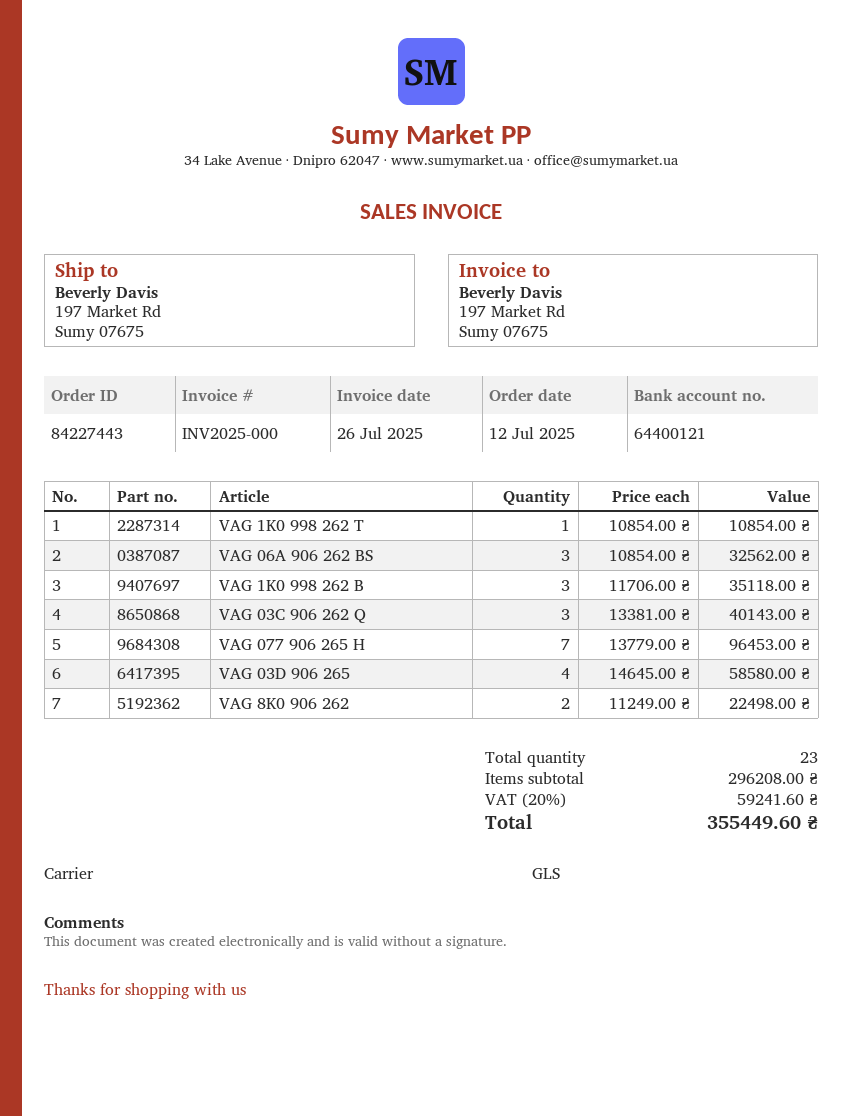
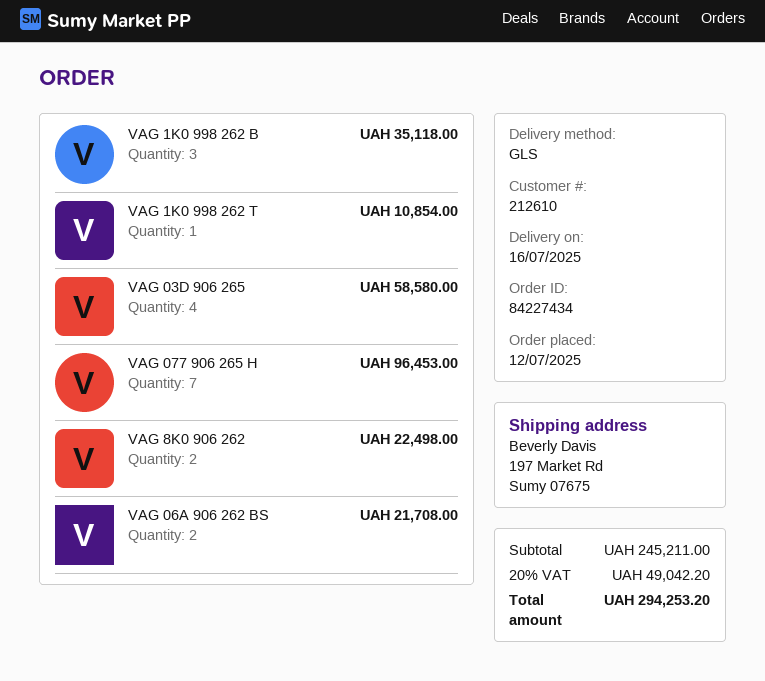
order number: 84227443 -> 84227434
VAG 06A 906 262 BS: 3 for 32562.00 -> 2 for 21708.00
VAG 03C 906 262 Q: 3 for 40143.00 -> none
subtotal: 296208.00 -> 245211.00
tax: 20% = 59241.60 -> 20% = 49042.20
total: 355449.60 -> 294253.20

